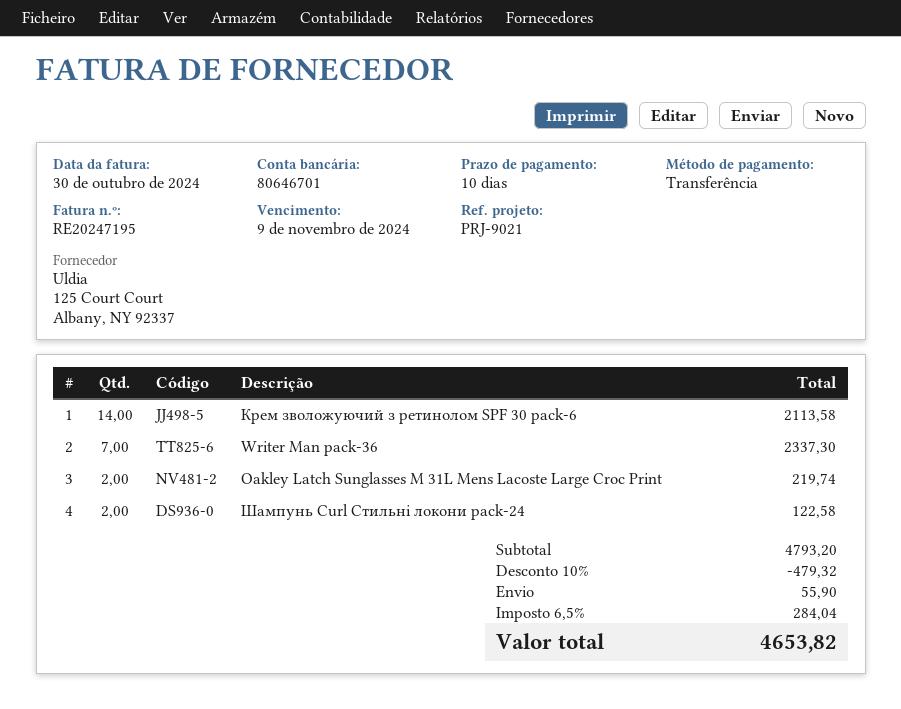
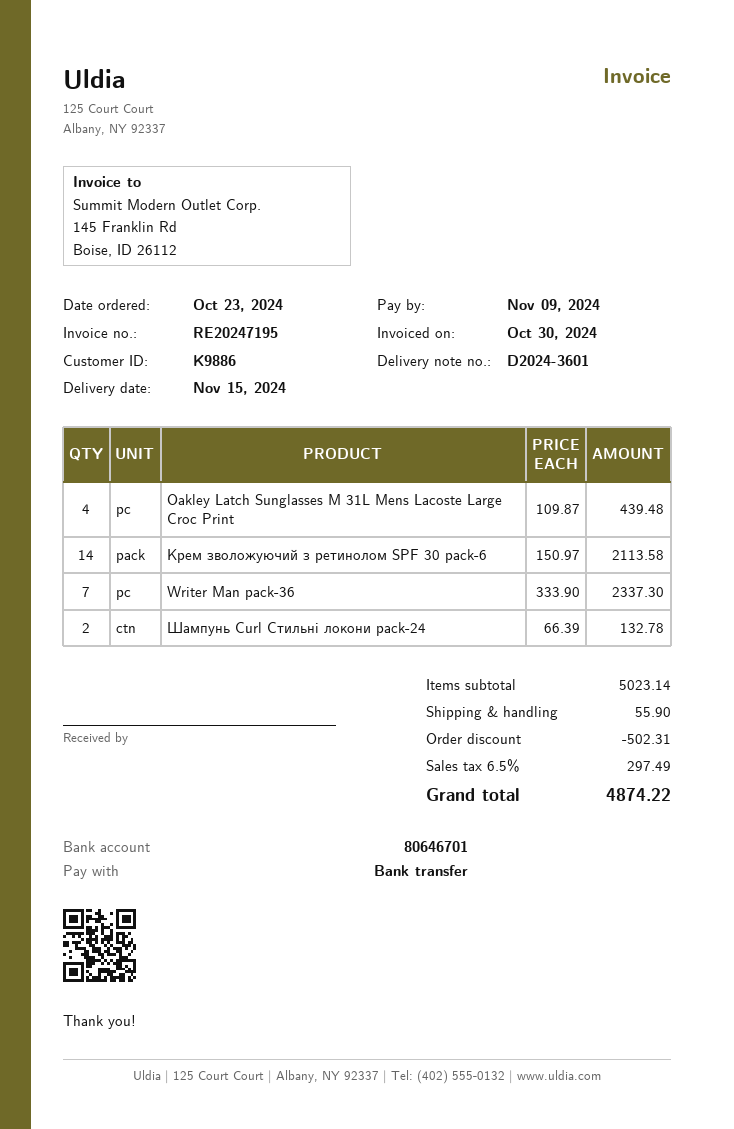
Oakley Latch Sunglasses M 31L Mens Lacoste Large Croc Print: 2 for 219.74 -> 4 for 439.48
Шампунь Curl Стильні локони pack-24: 2 for 122.58 -> 2 for 132.78
subtotal: 4793.20 -> 5023.14
discount: 479.32 -> 502.31
tax: 6.5% = 284.04 -> 6.5% = 297.49
total: 4653.82 -> 4874.22

